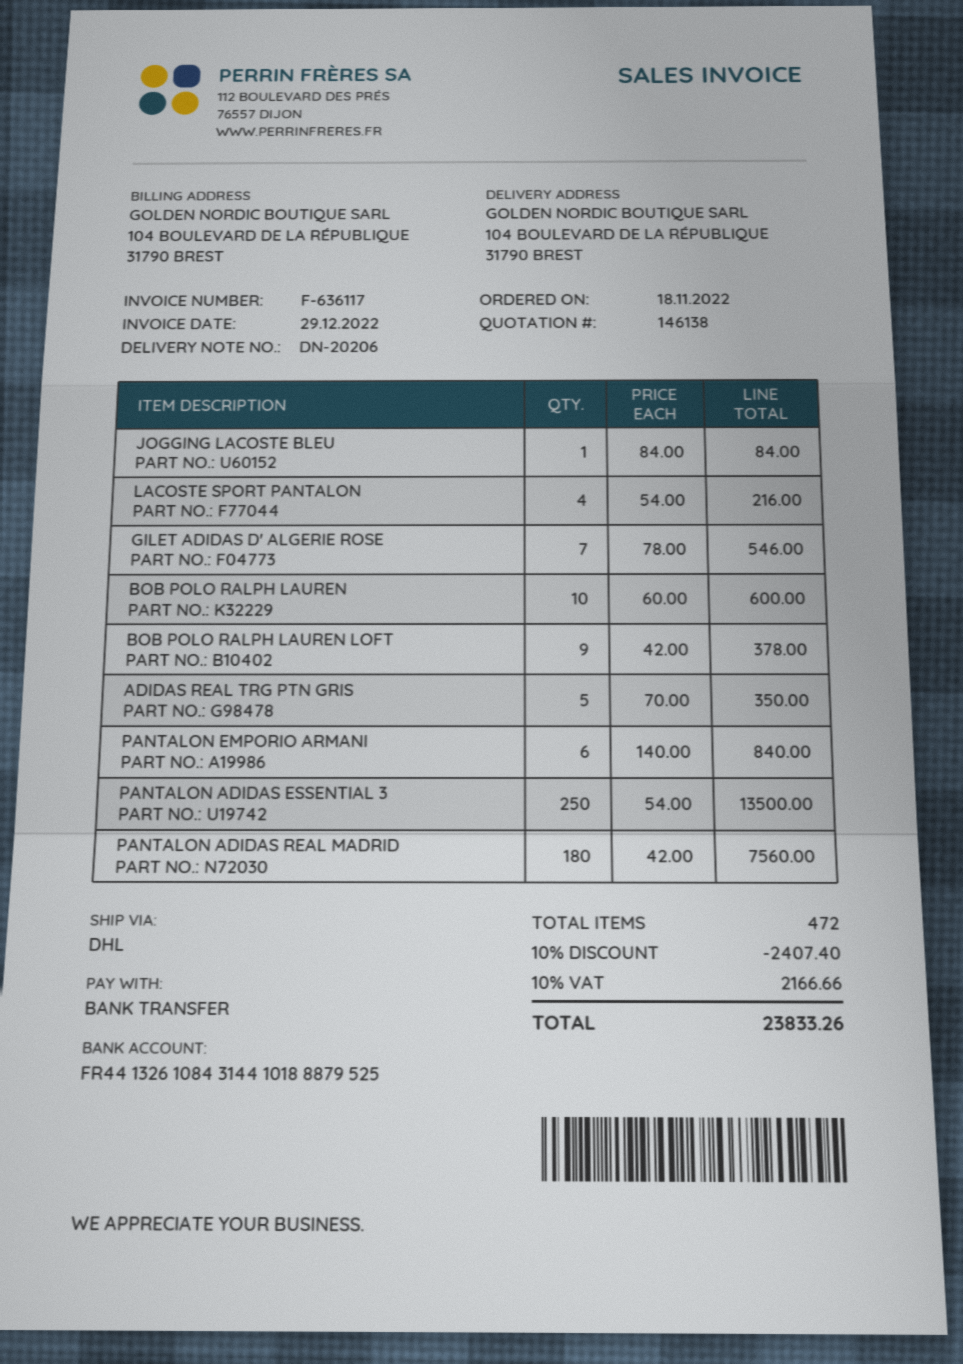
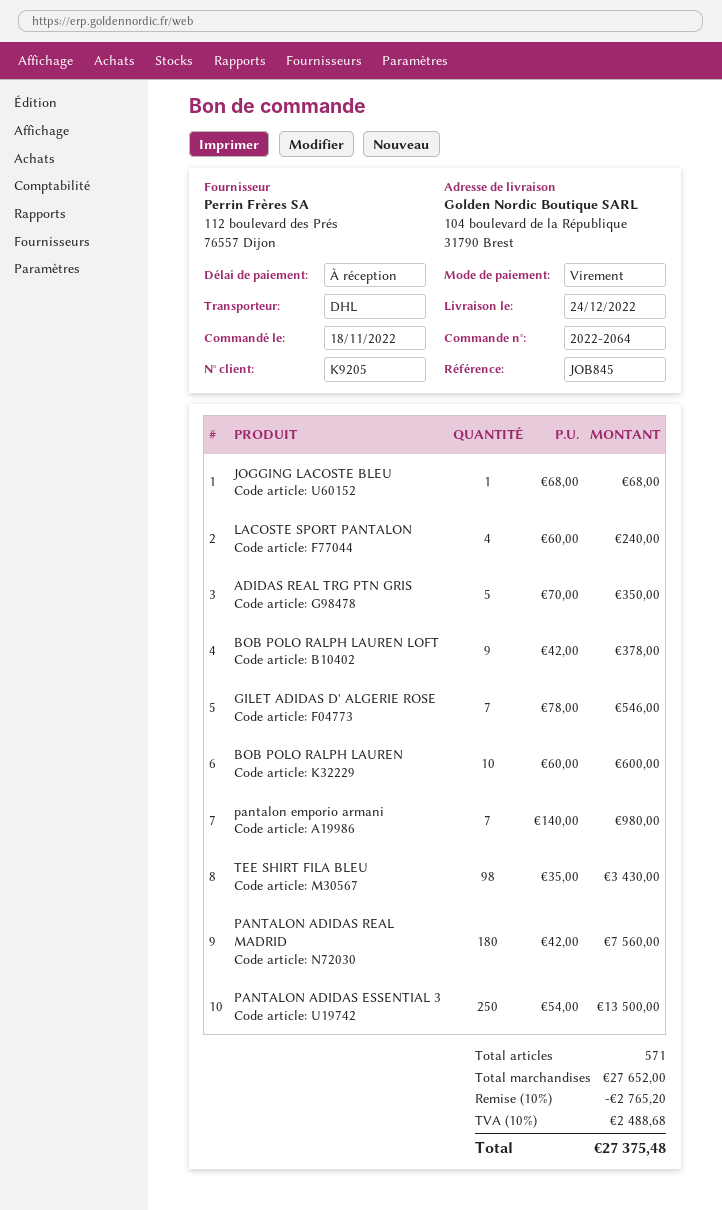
JOGGING LACOSTE BLEU: 1 x 84.00 = 84.00 -> 1 x 68.00 = 68.00
LACOSTE SPORT PANTALON: 4 x 54.00 = 216.00 -> 4 x 60.00 = 240.00
PANTALON EMPORIO ARMANI: 6 x 140.00 = 840.00 -> 7 x 140.00 = 980.00
TEE SHIRT FILA BLEU: none -> 98 x 35.00 = 3430.00
total quantity: 472 -> 571
discount: 10% = 2407.40 -> 10% = 2765.20
tax: 10% = 2166.66 -> 10% = 2488.68
total: 23833.26 -> 27375.48

